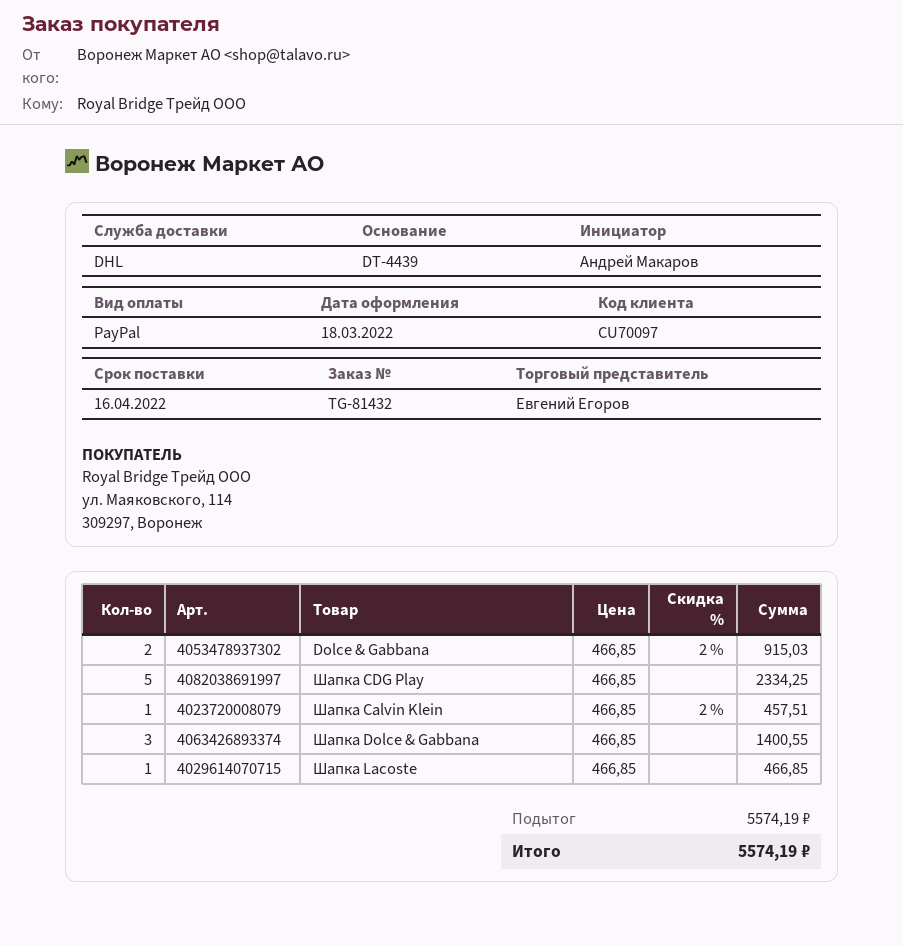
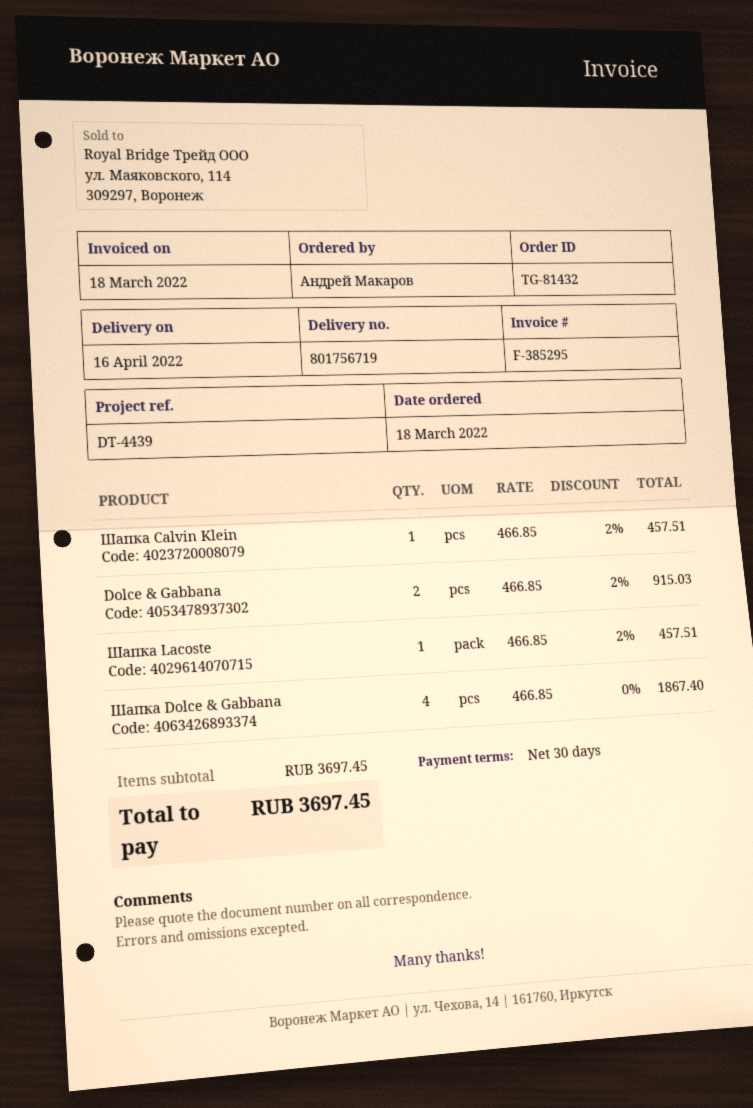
Шапка CDG Play: 5 x 466.85 = 2334.25 -> none
Шапка Dolce & Gabbana: 3 x 466.85 = 1400.55 -> 4 x 466.85 = 1867.40
Шапка Lacoste: 1 x 466.85 = 466.85 -> 1 x 466.85 - 2% = 457.51
subtotal: 5574.19 -> 3697.45
total: 5574.19 -> 3697.45

